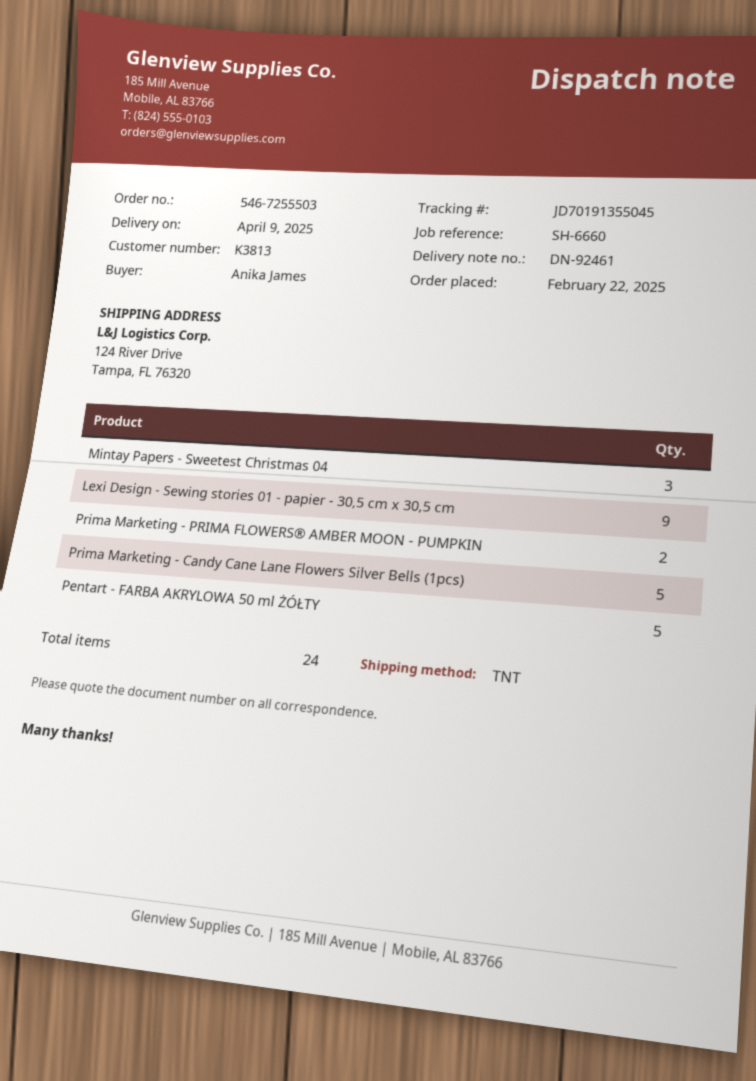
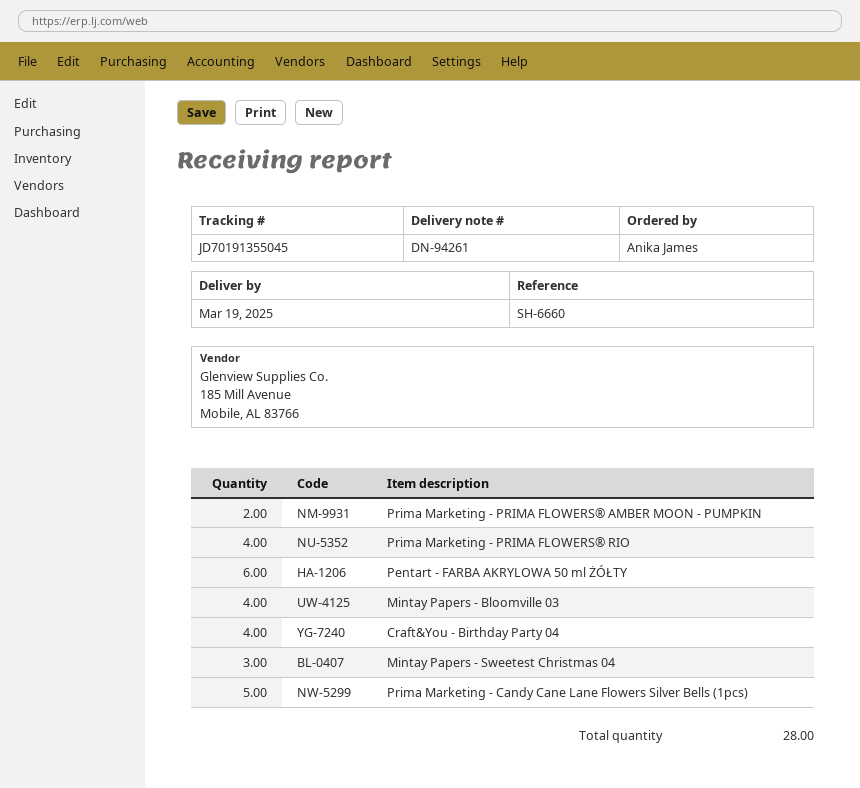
delivery note number: DN-92461 -> DN-94261
delivery date: 2025-04-09 -> 2025-03-19
Lexi Design - Sewing stories 01 - papier - 30,5 cm x 30,5 cm: 9 -> none
Pentart - FARBA AKRYLOWA 50 ml ŻÓŁTY: 5 -> 6
Prima Marketing - PRIMA FLOWERS® RIO: none -> 4
Mintay Papers - Bloomville 03: none -> 4
Craft&You - Birthday Party 04: none -> 4
total quantity: 24 -> 28

